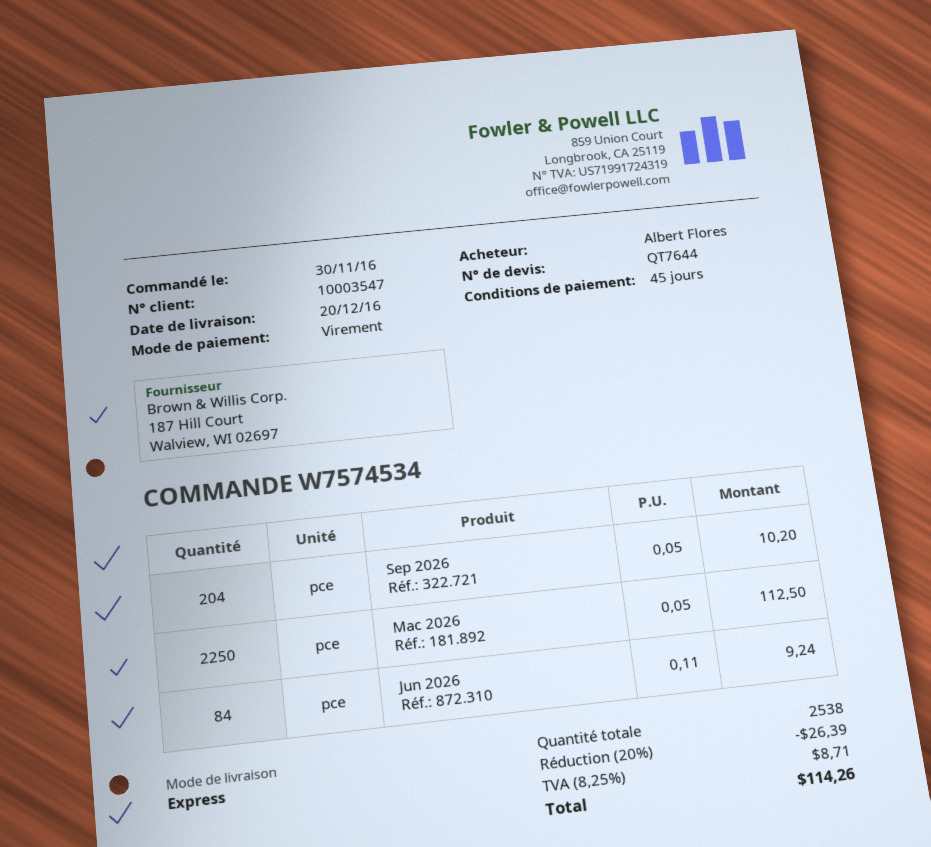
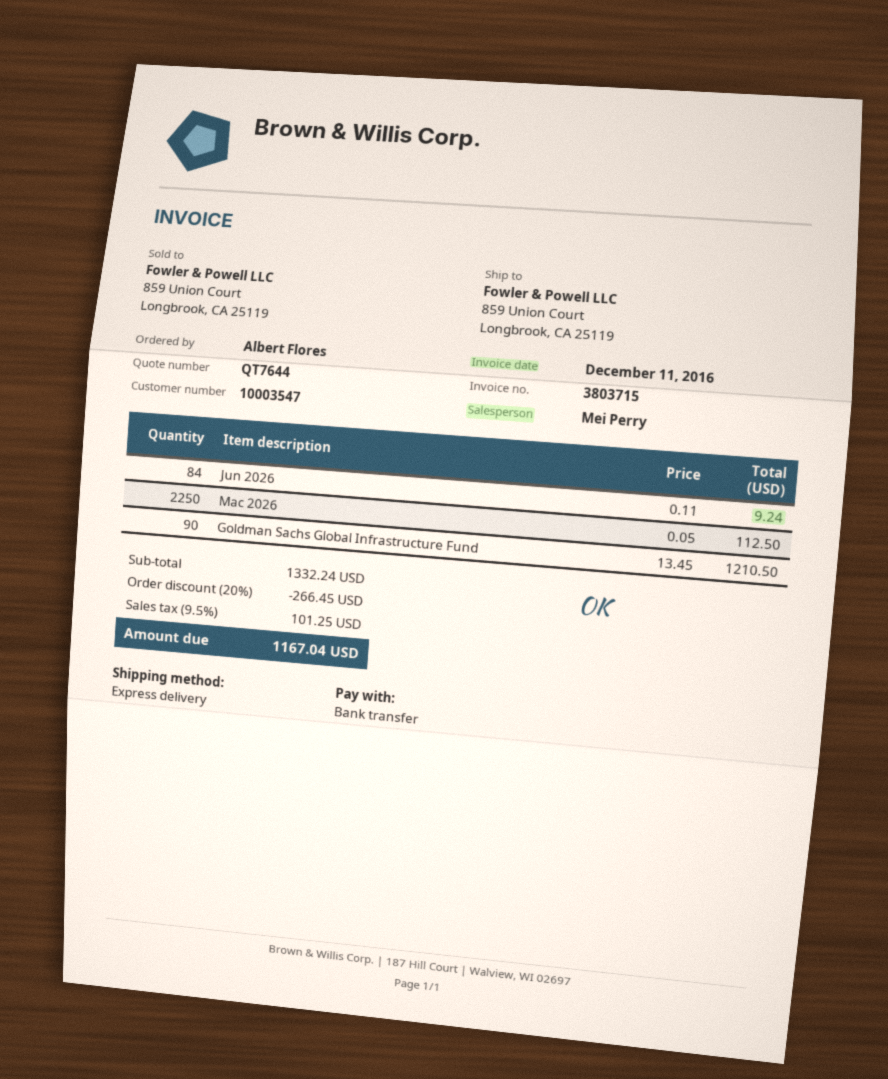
Sep 2026: 204 x 0.05 = 10.20 -> none
Goldman Sachs Global Infrastructure Fund: none -> 90 x 13.45 = 1210.50
discount: 20% = 26.39 -> 20% = 266.45
tax: 8.25% = 8.71 -> 9.5% = 101.25
total: 114.26 -> 1167.04

